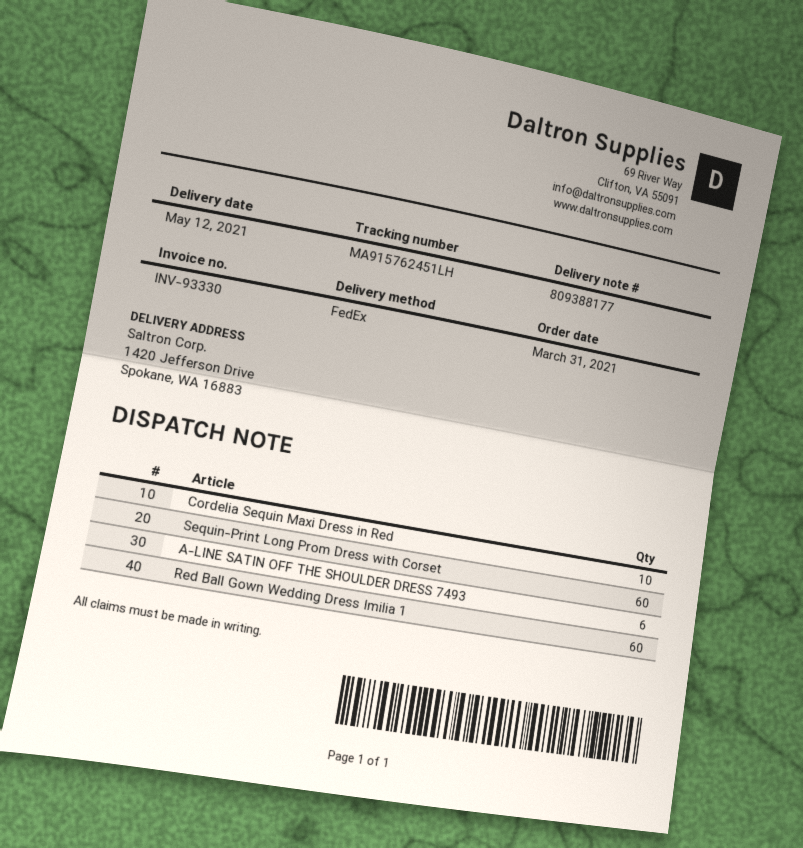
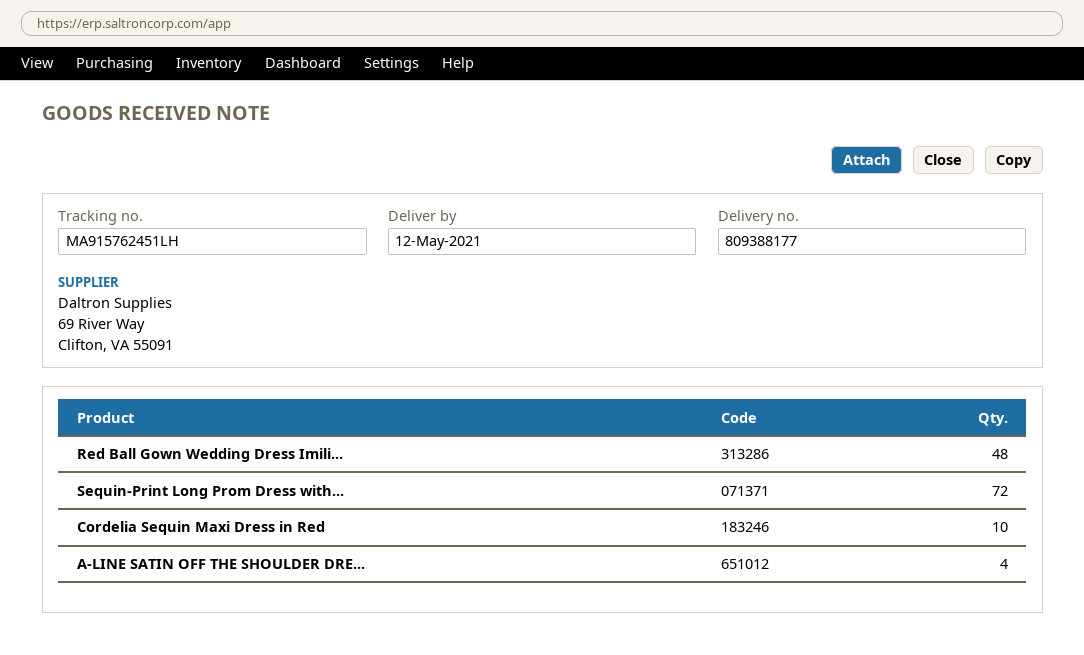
Sequin-Print Long Prom Dress with Corset: 60 -> 72
A-LINE SATIN OFF THE SHOULDER DRESS 7493: 6 -> 4
Red Ball Gown Wedding Dress Imilia 1: 60 -> 48

